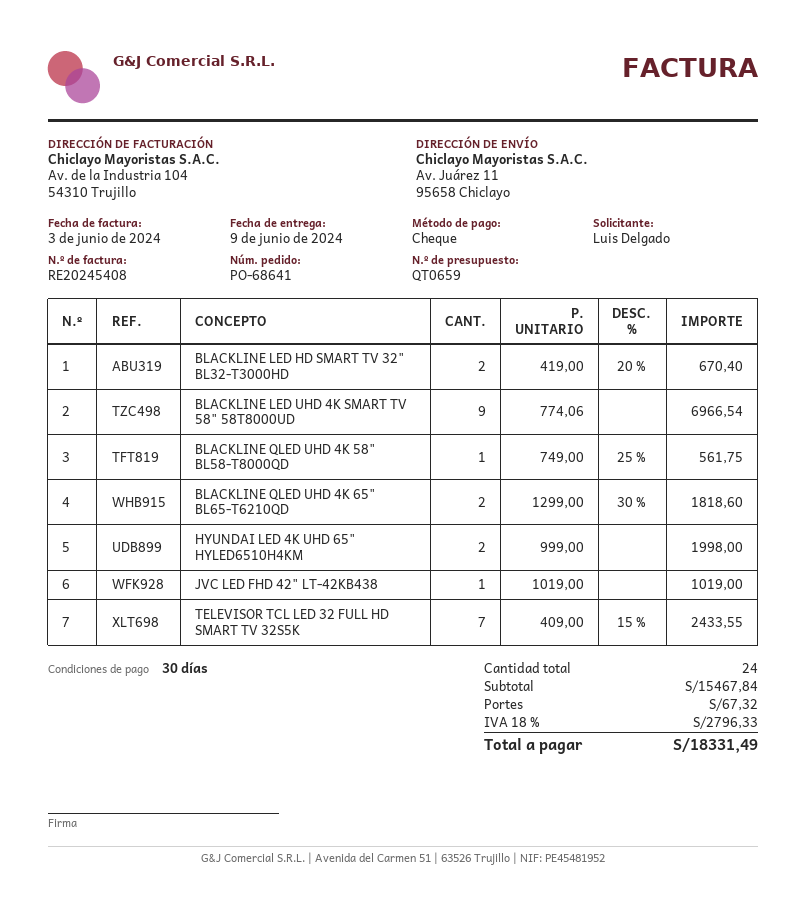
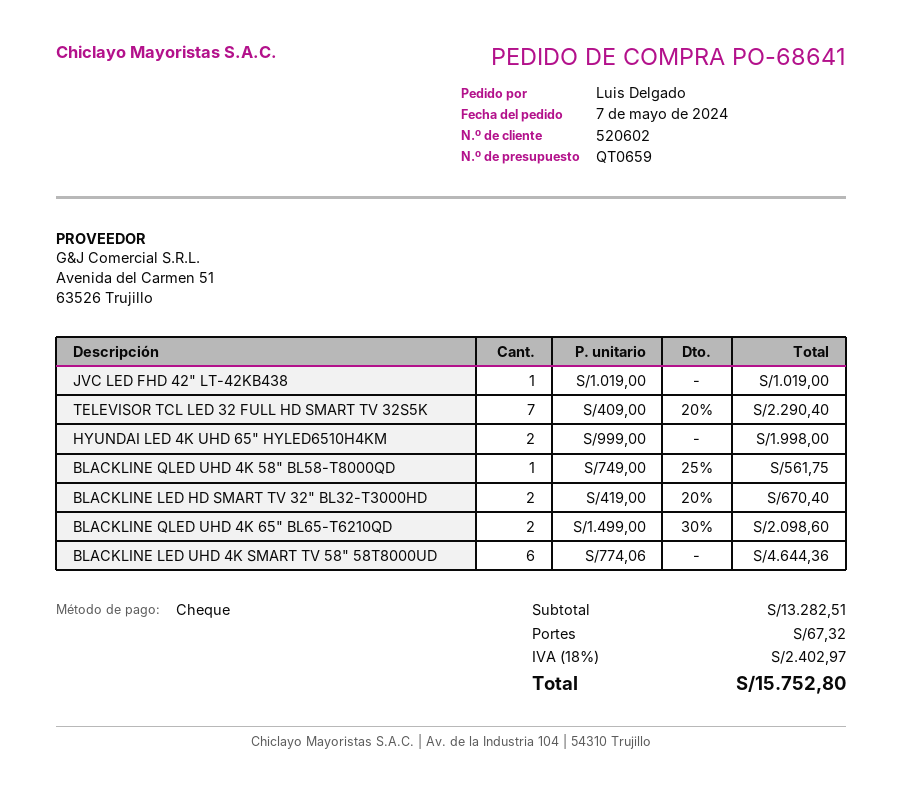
BLACKLINE LED UHD 4K SMART TV 58" 58T8000UD: 9 x 774.06 = 6966.54 -> 6 x 774.06 = 4644.36
BLACKLINE QLED UHD 4K 65" BL65-T6210QD: 2 x 1299.00 - 30% = 1818.60 -> 2 x 1499.00 - 30% = 2098.60
TELEVISOR TCL LED 32 FULL HD SMART TV 32S5K: 7 x 409.00 - 15% = 2433.55 -> 7 x 409.00 - 20% = 2290.40
subtotal: 15467.84 -> 13282.51
tax: 18% = 2796.33 -> 18% = 2402.97
total: 18331.49 -> 15752.80

